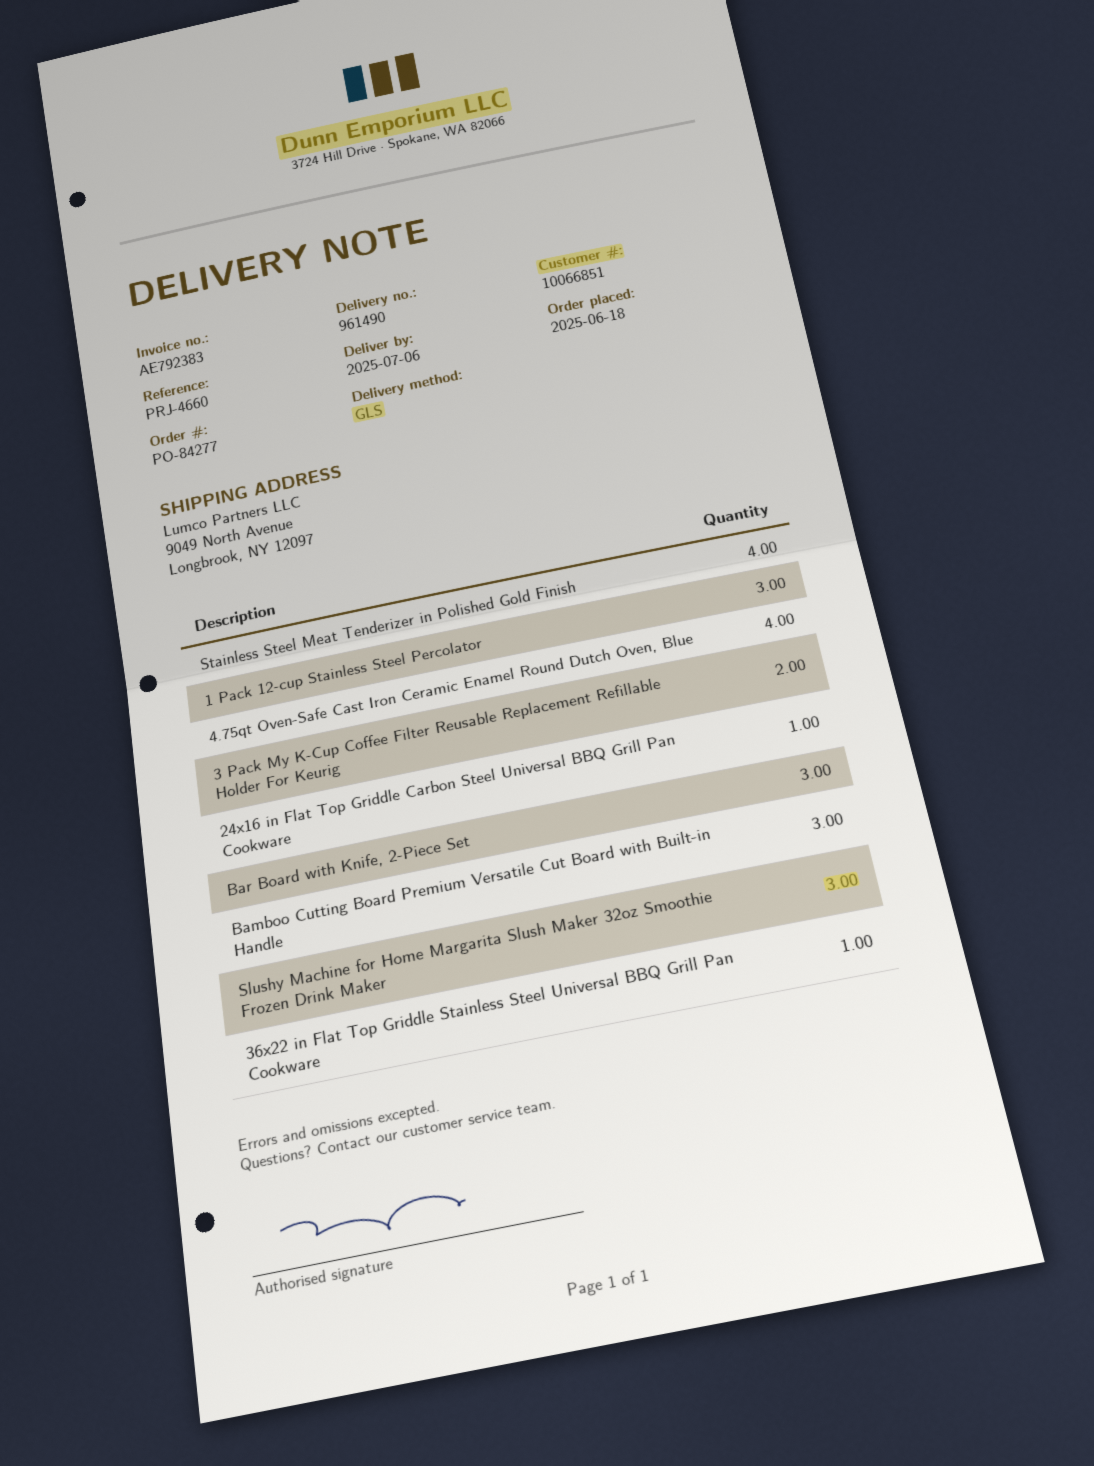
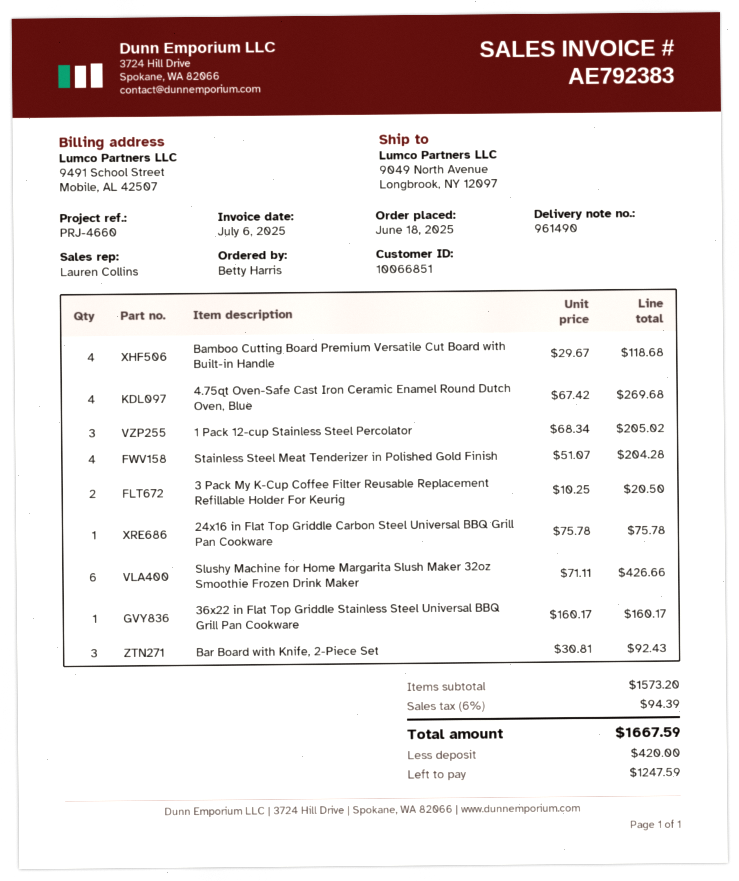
Bamboo Cutting Board Premium Versatile Cut Board with Built-in Handle: 3 -> 4
Slushy Machine for Home Margarita Slush Maker 32oz Smoothie Frozen Drink Maker: 3 -> 6

